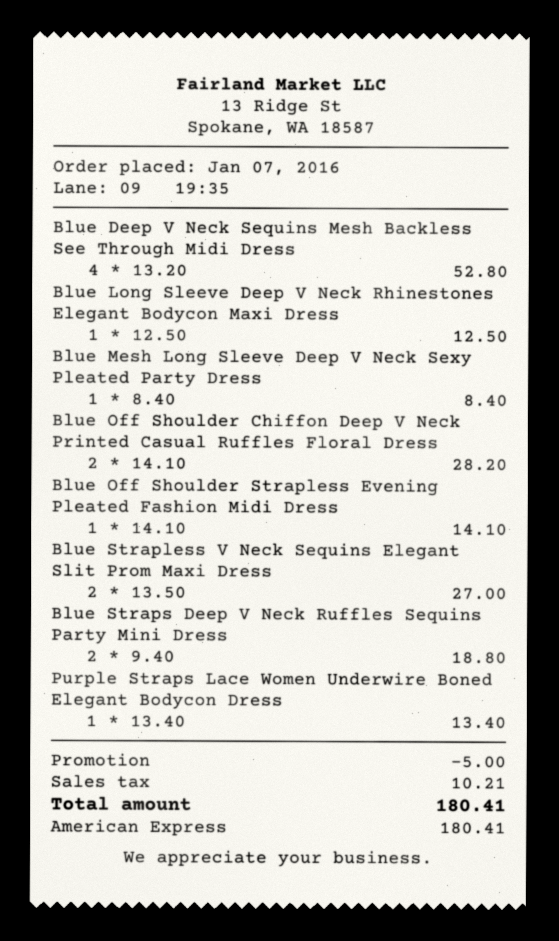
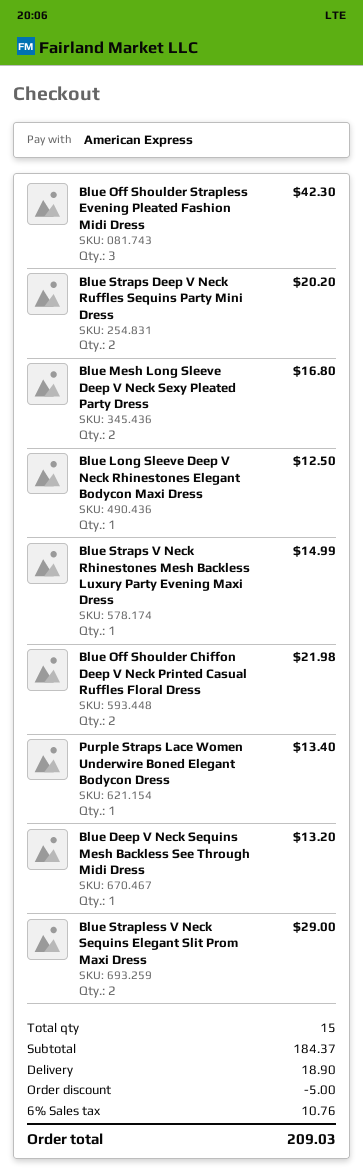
Blue Deep V Neck Sequins Mesh Backless See Through Midi Dress: 4 for 52.80 -> 1 for 13.20
Blue Mesh Long Sleeve Deep V Neck Sexy Pleated Party Dress: 1 for 8.40 -> 2 for 16.80
Blue Off Shoulder Chiffon Deep V Neck Printed Casual Ruffles Floral Dress: 2 for 28.20 -> 2 for 21.98
Blue Off Shoulder Strapless Evening Pleated Fashion Midi Dress: 1 for 14.10 -> 3 for 42.30
Blue Strapless V Neck Sequins Elegant Slit Prom Maxi Dress: 2 for 27.00 -> 2 for 29.00
Blue Straps Deep V Neck Ruffles Sequins Party Mini Dress: 2 for 18.80 -> 2 for 20.20
Blue Straps V Neck Rhinestones Mesh Backless Luxury Party Evening Maxi Dress: none -> 1 for 14.99
shipping: none -> 18.90
tax: 10.21 -> 10.76
total: 180.41 -> 209.03

